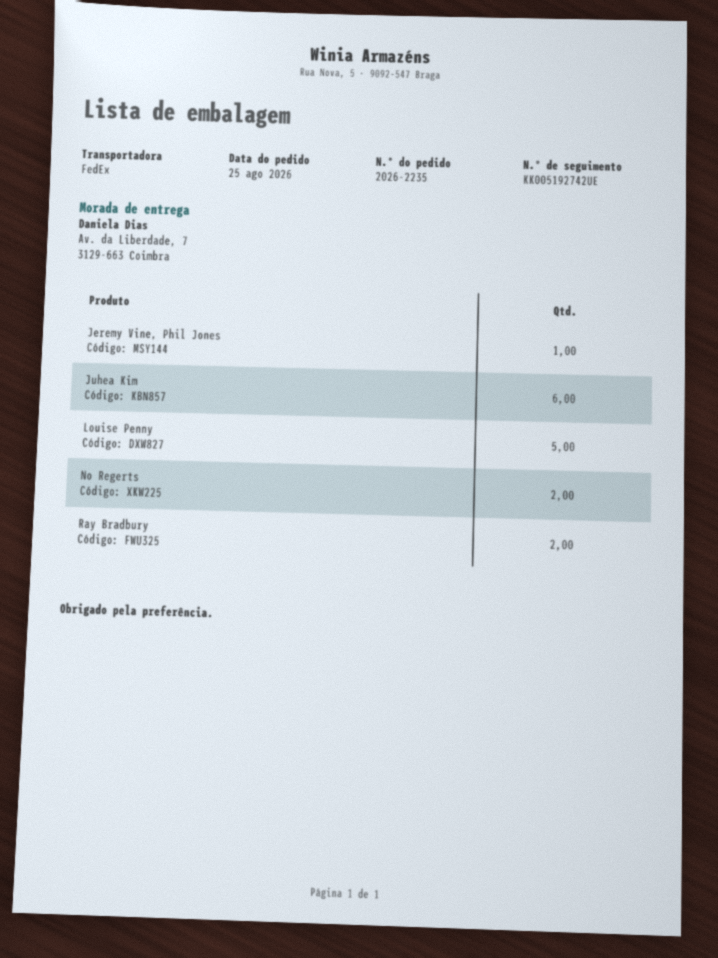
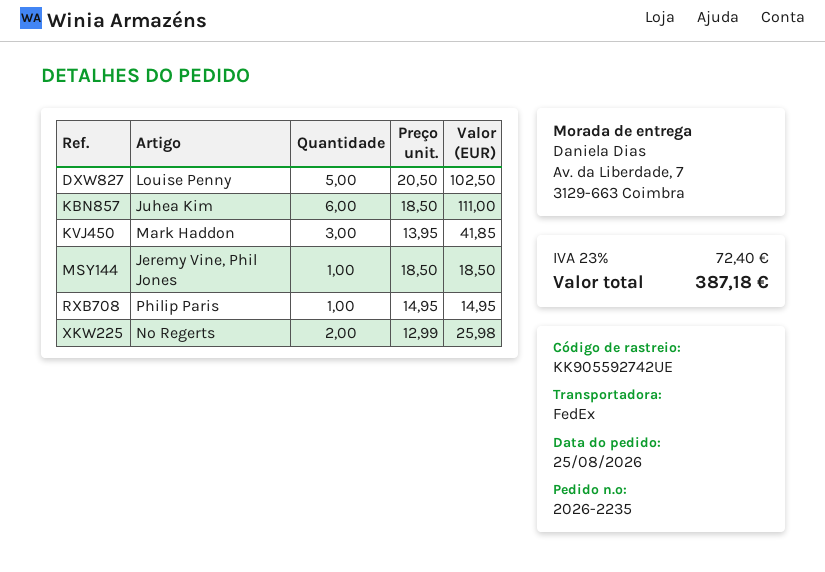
tracking number: KK005192742UE -> KK905592742UE
Ray Bradbury: 2 -> none
Mark Haddon: none -> 3
Philip Paris: none -> 1

